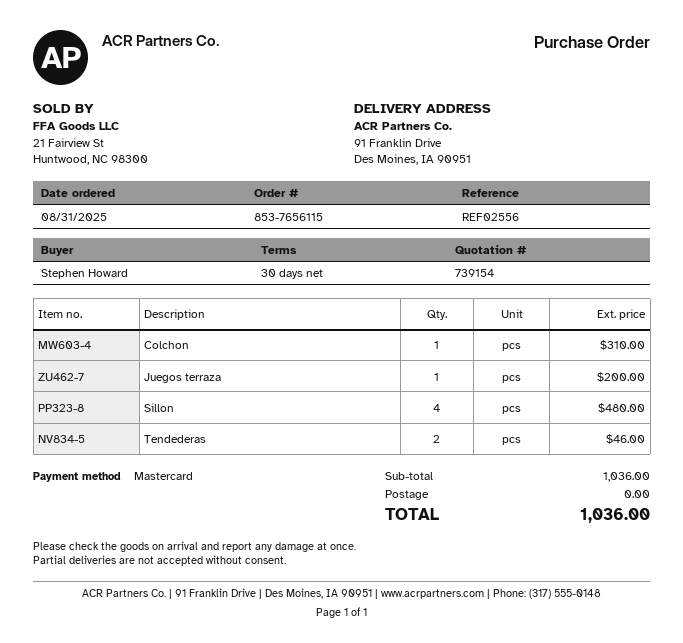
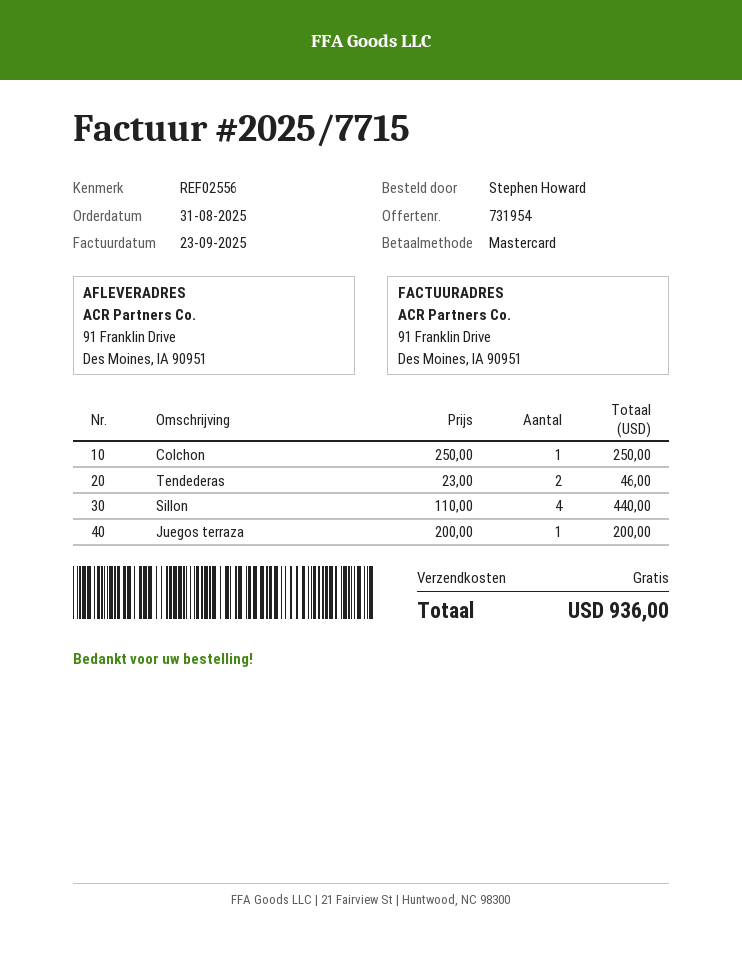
quote number: 739154 -> 731954
Colchon: 1 for 310.00 -> 1 for 250.00
Sillon: 4 for 480.00 -> 4 for 440.00
total: 1036.00 -> 936.00

